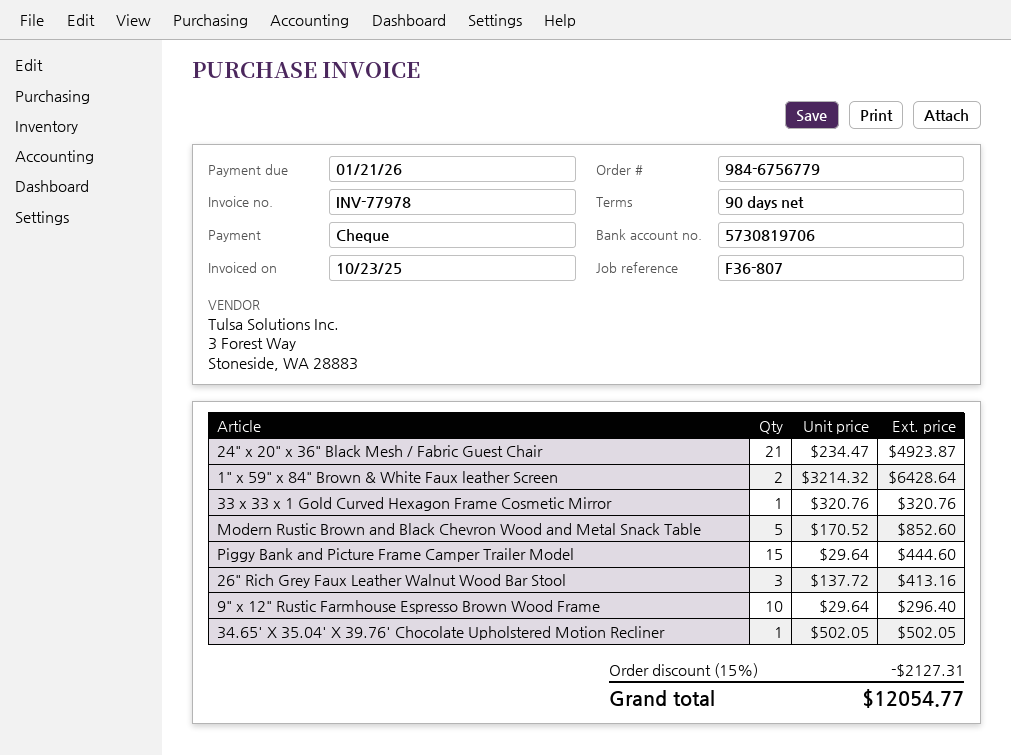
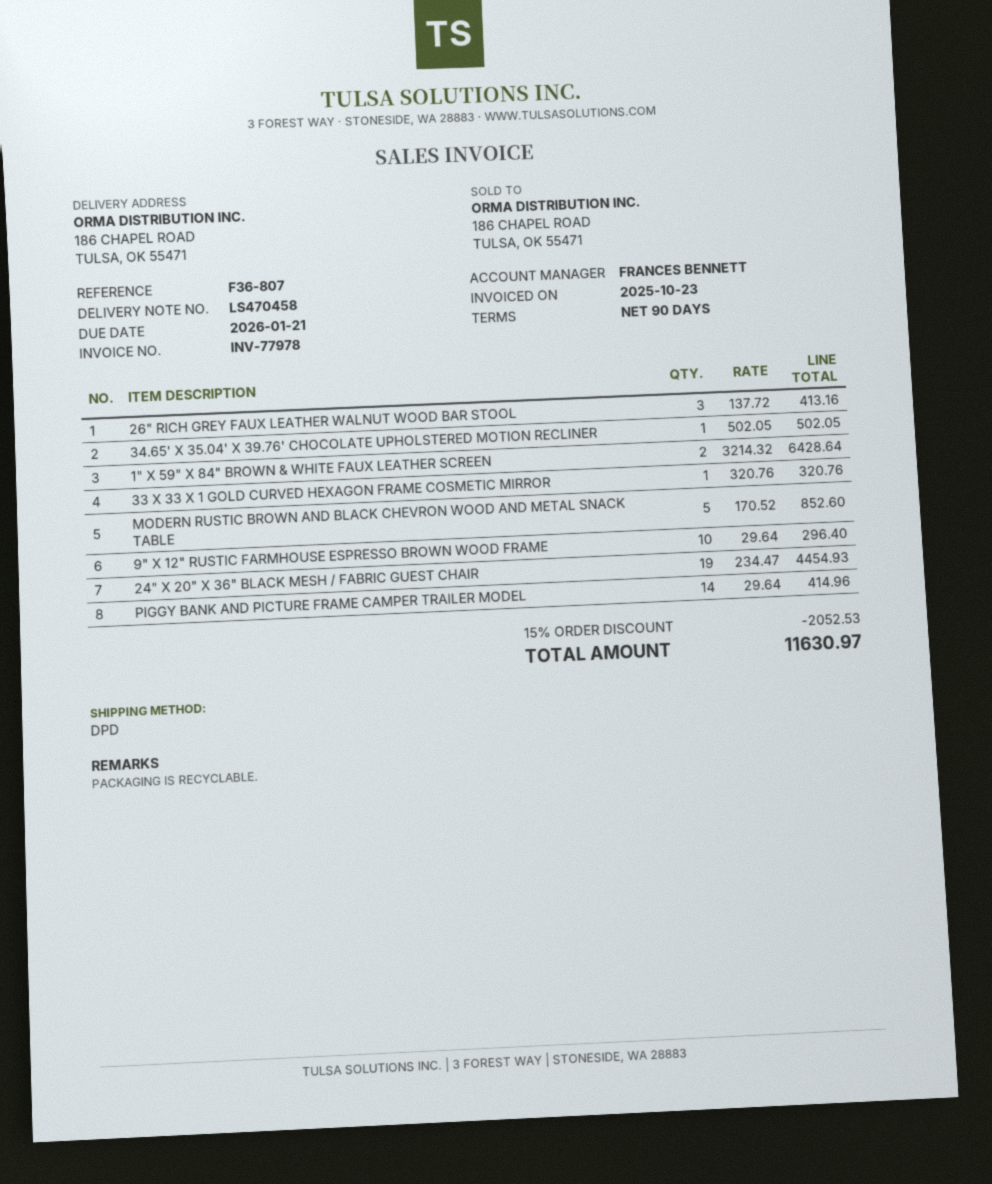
24" x 20" x 36" Black Mesh / Fabric Guest Chair: 21 x 234.47 = 4923.87 -> 19 x 234.47 = 4454.93
Piggy Bank and Picture Frame Camper Trailer Model: 15 x 29.64 = 444.60 -> 14 x 29.64 = 414.96
discount: 15% = 2127.31 -> 15% = 2052.53
total: 12054.77 -> 11630.97

